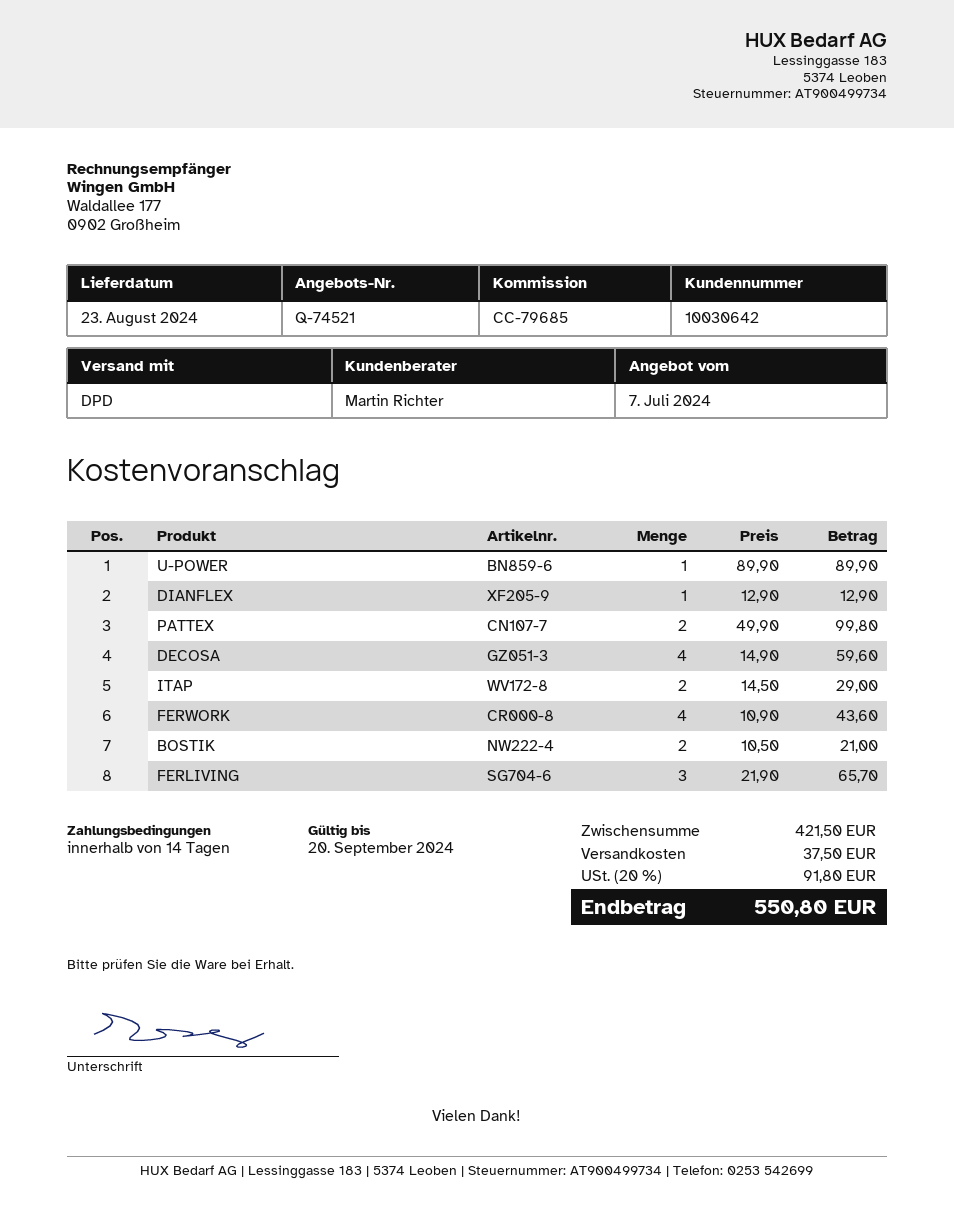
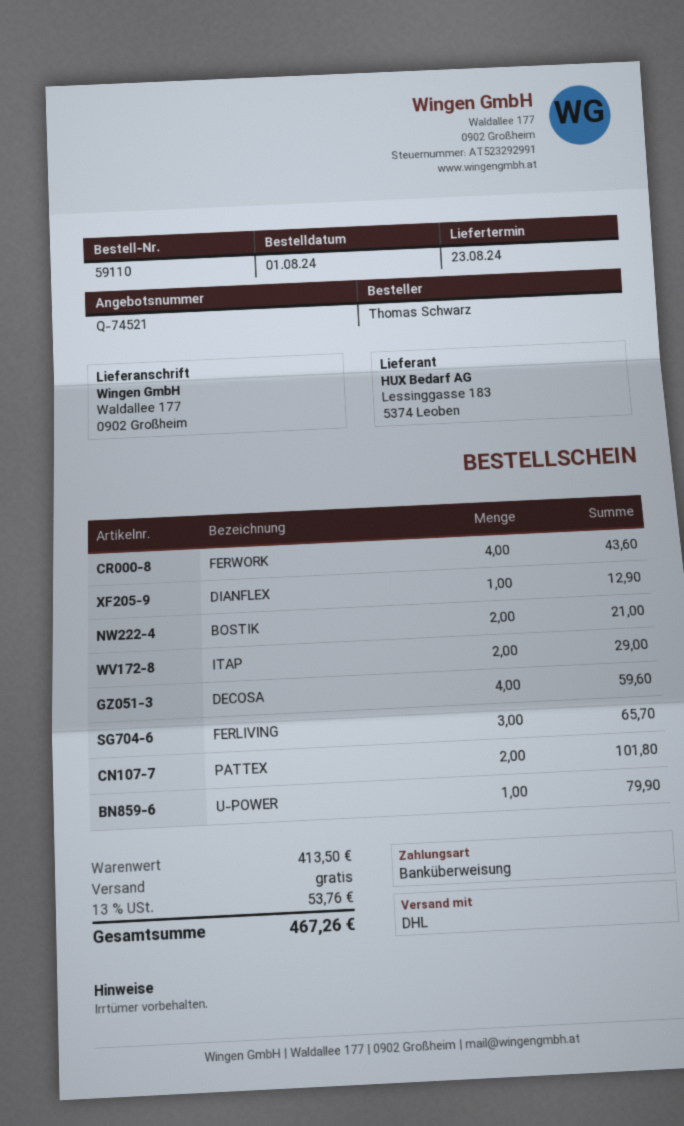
shipping method: DPD -> DHL
U-POWER: 1 for 89.90 -> 1 for 79.90
PATTEX: 2 for 99.80 -> 2 for 101.80
subtotal: 421.50 -> 413.50
shipping: 37.50 -> 0.00
tax: 20% = 91.80 -> 13% = 53.76
total: 550.80 -> 467.26

